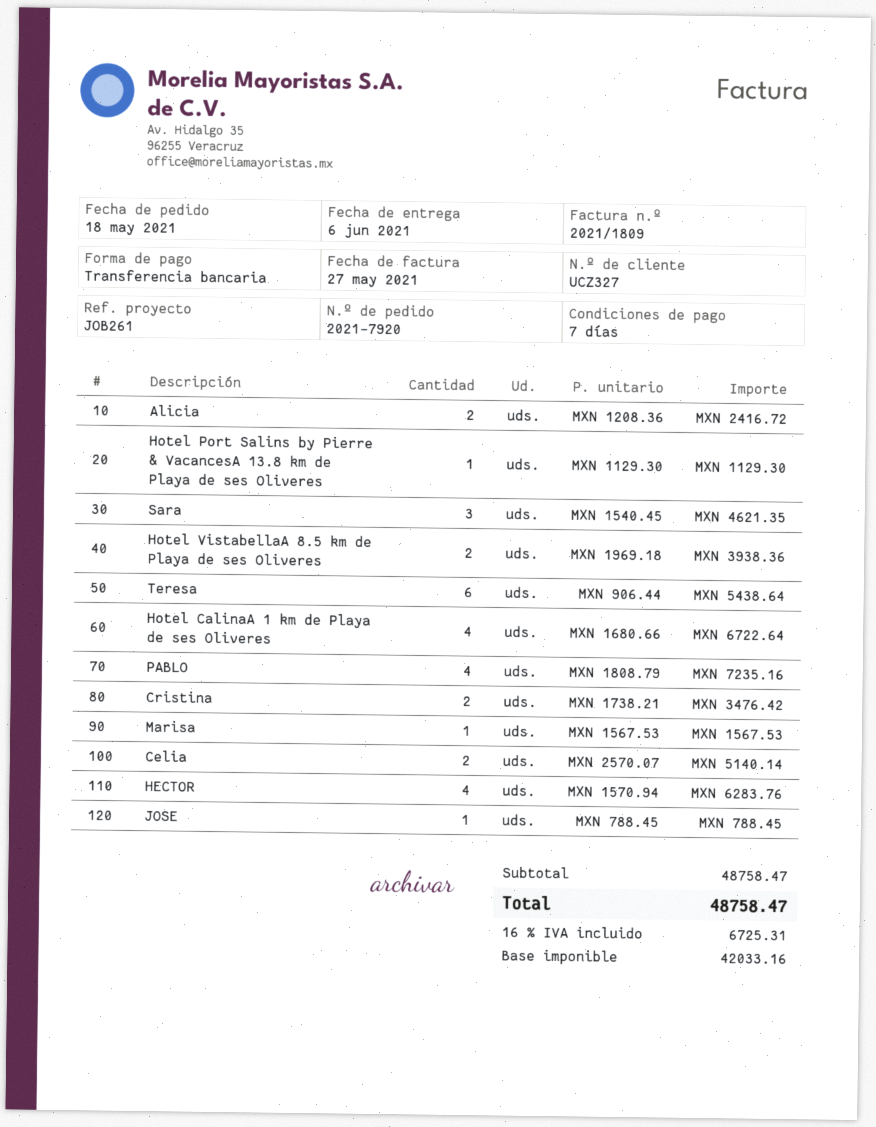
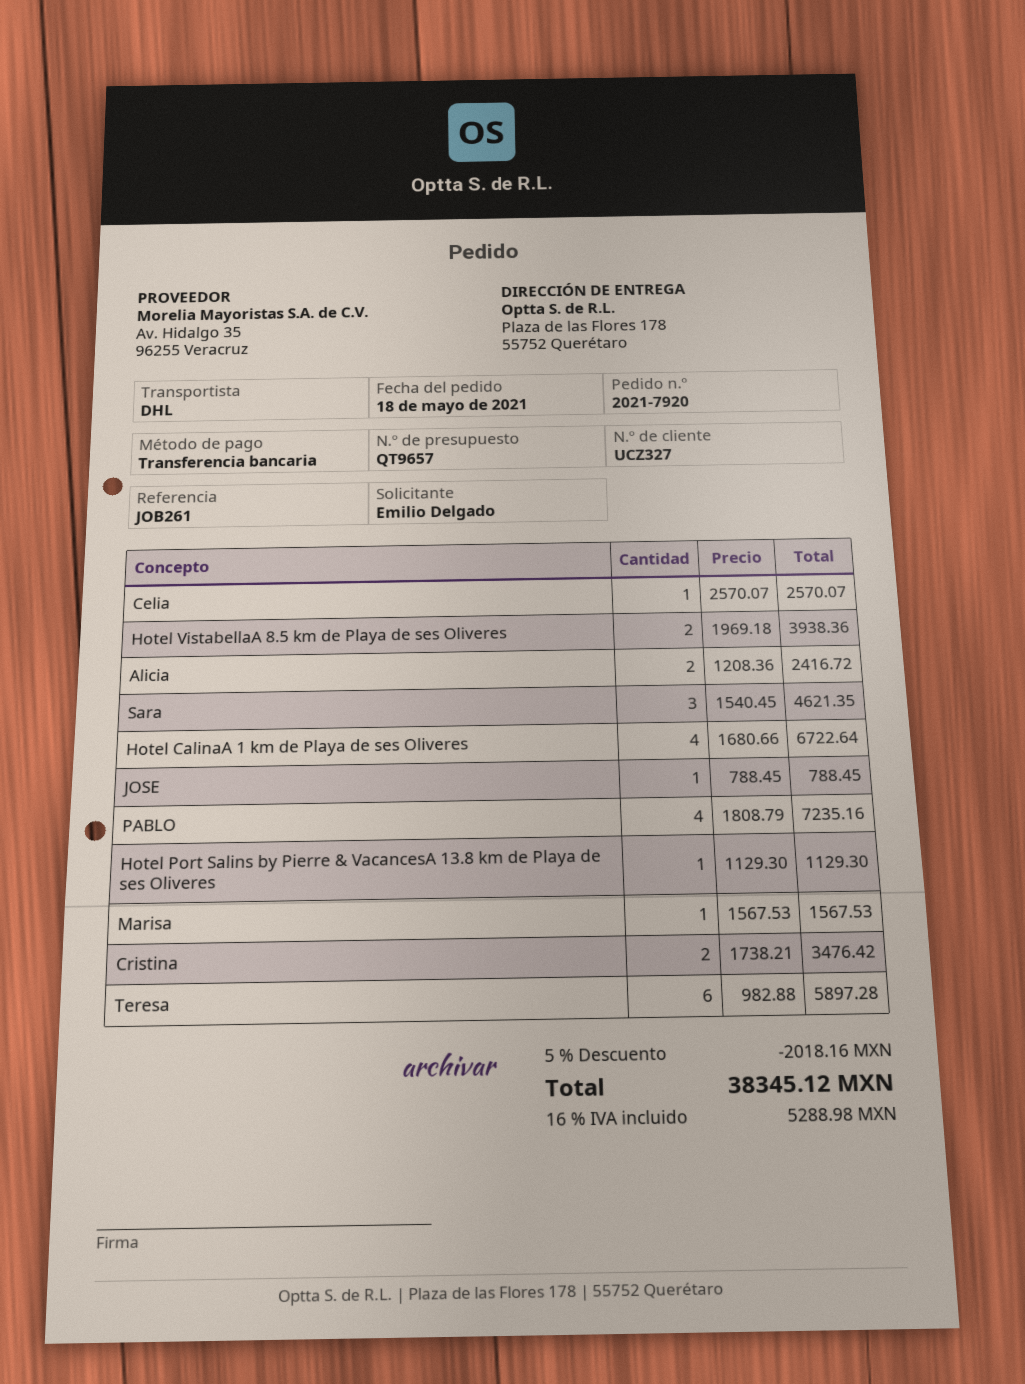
Teresa: 6 x 906.44 = 5438.64 -> 6 x 982.88 = 5897.28
Celia: 2 x 2570.07 = 5140.14 -> 1 x 2570.07 = 2570.07
HECTOR: 4 x 1570.94 = 6283.76 -> none
discount: none -> 5% = 2018.16
tax: 16% = 6725.31 -> 16% = 5288.98
total: 48758.47 -> 38345.12

